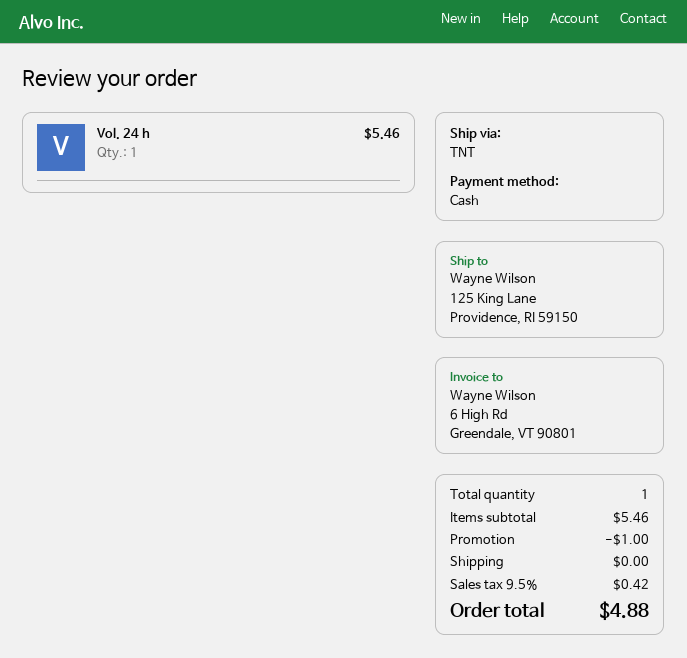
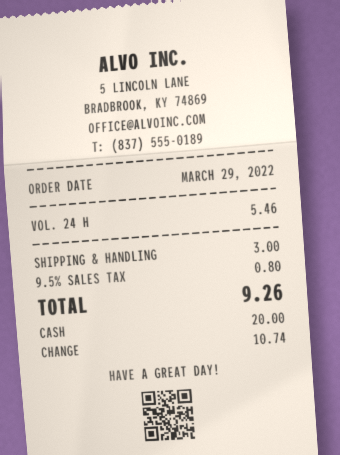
discount: 1.00 -> none
shipping: 0.00 -> 3.00
tax: 9.5% = 0.42 -> 9.5% = 0.80
total: 4.88 -> 9.26

